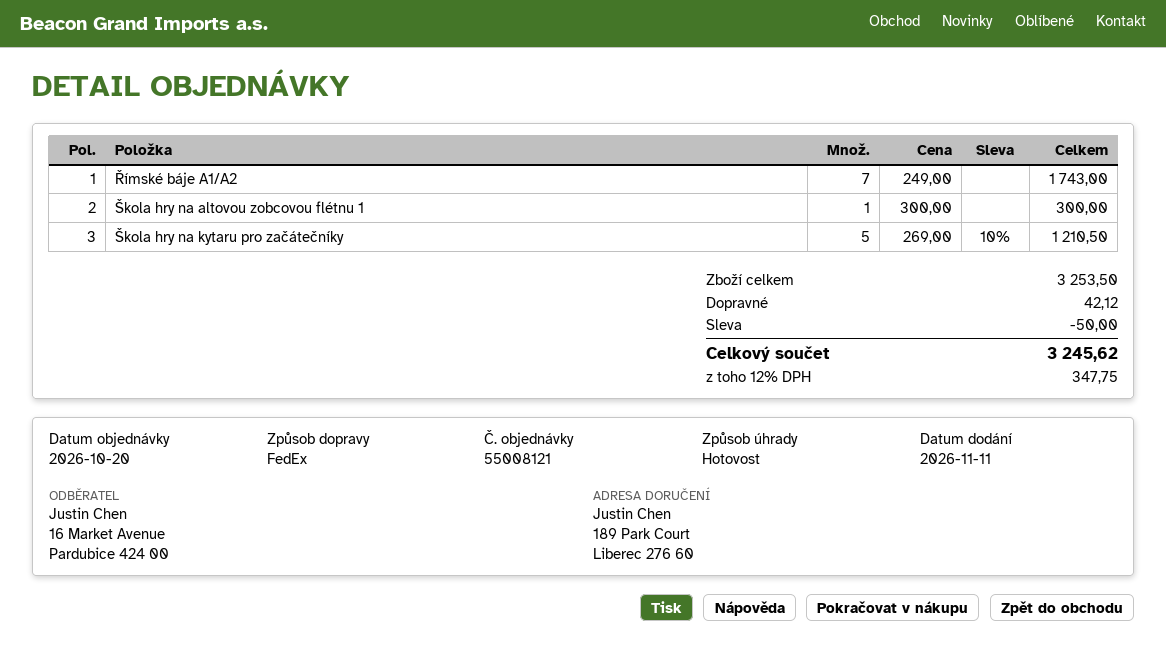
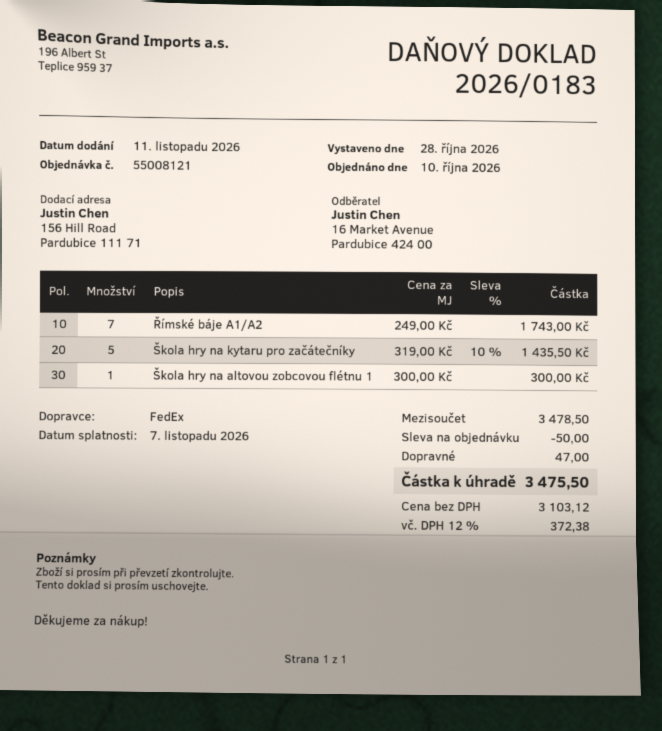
order date: 2026-10-20 -> 2026-10-10
ship to: 189 Park Court, Liberec 276 60 -> 156 Hill Road, Pardubice 111 71
Škola hry na kytaru pro začátečníky: 5 x 269.00 - 10% = 1210.50 -> 5 x 319.00 - 10% = 1435.50
subtotal: 3253.50 -> 3478.50
shipping: 42.12 -> 47.00
tax: 12% = 347.75 -> 12% = 372.38
total: 3245.62 -> 3475.50

